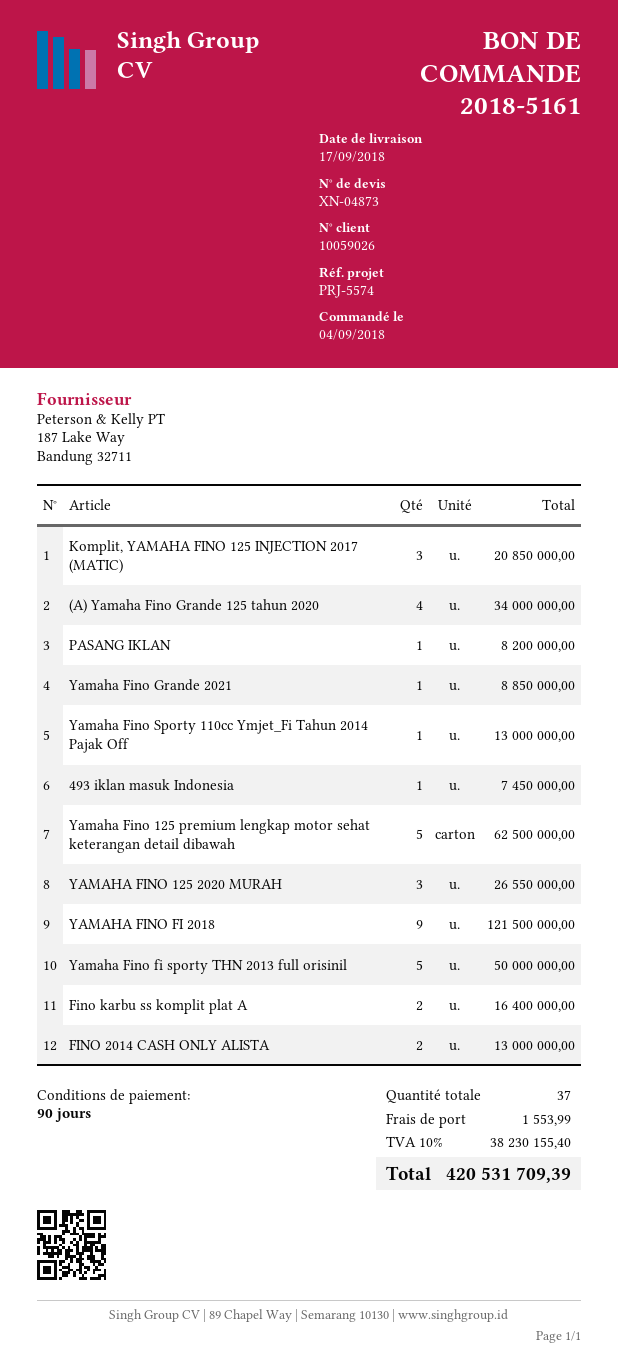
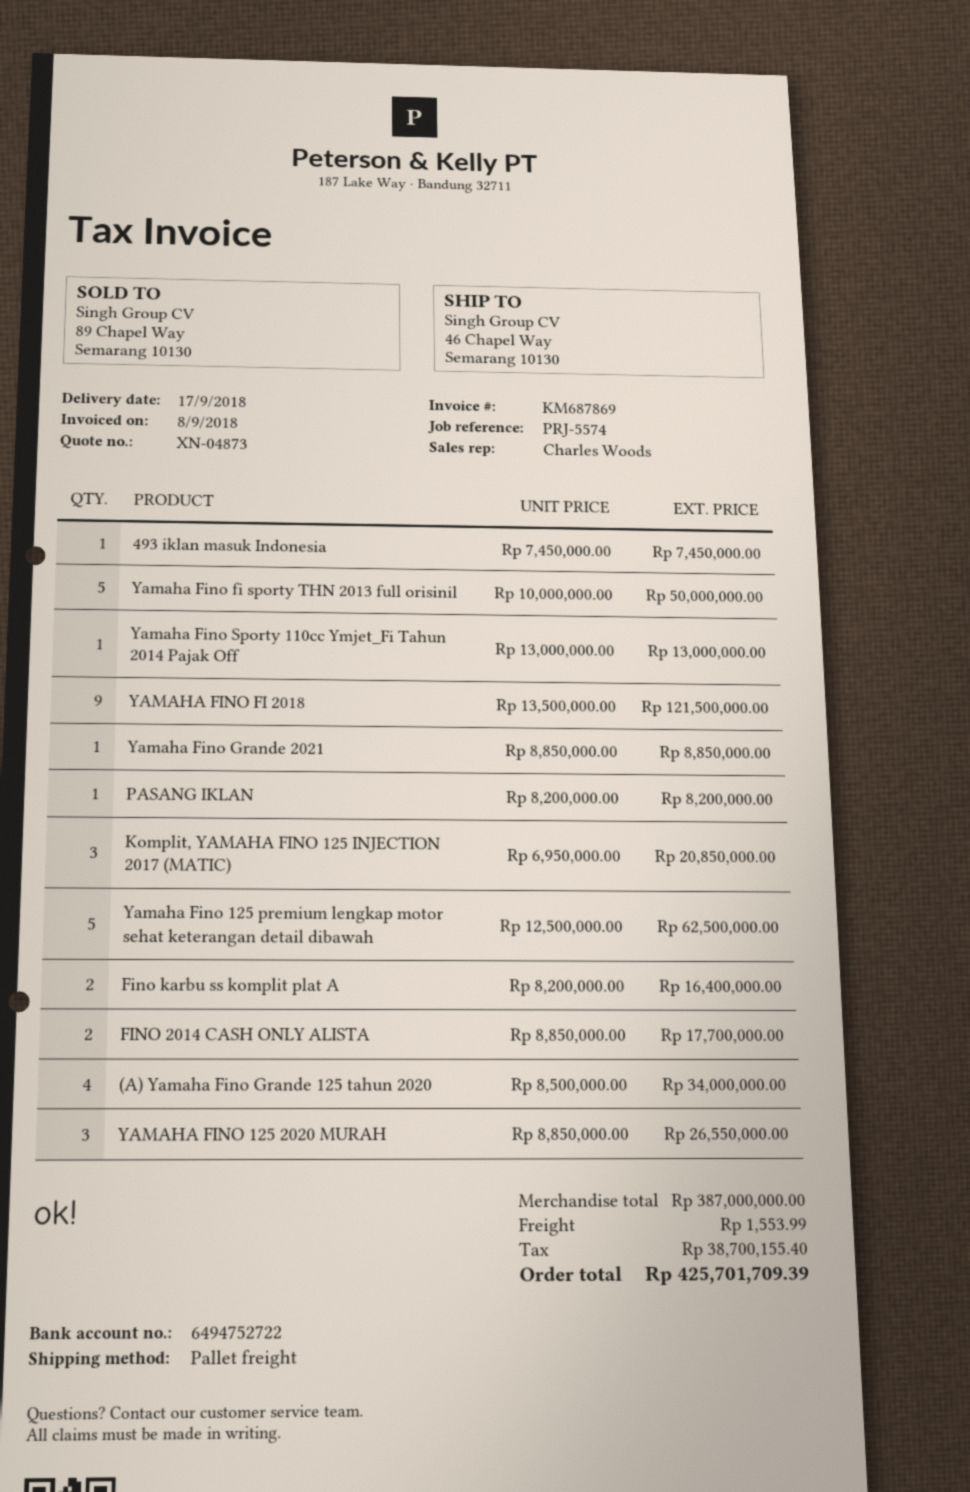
FINO 2014 CASH ONLY ALISTA: 2 for 13000000.00 -> 2 for 17700000.00
tax: 38230155.40 -> 38700155.40
total: 420531709.39 -> 425701709.39

